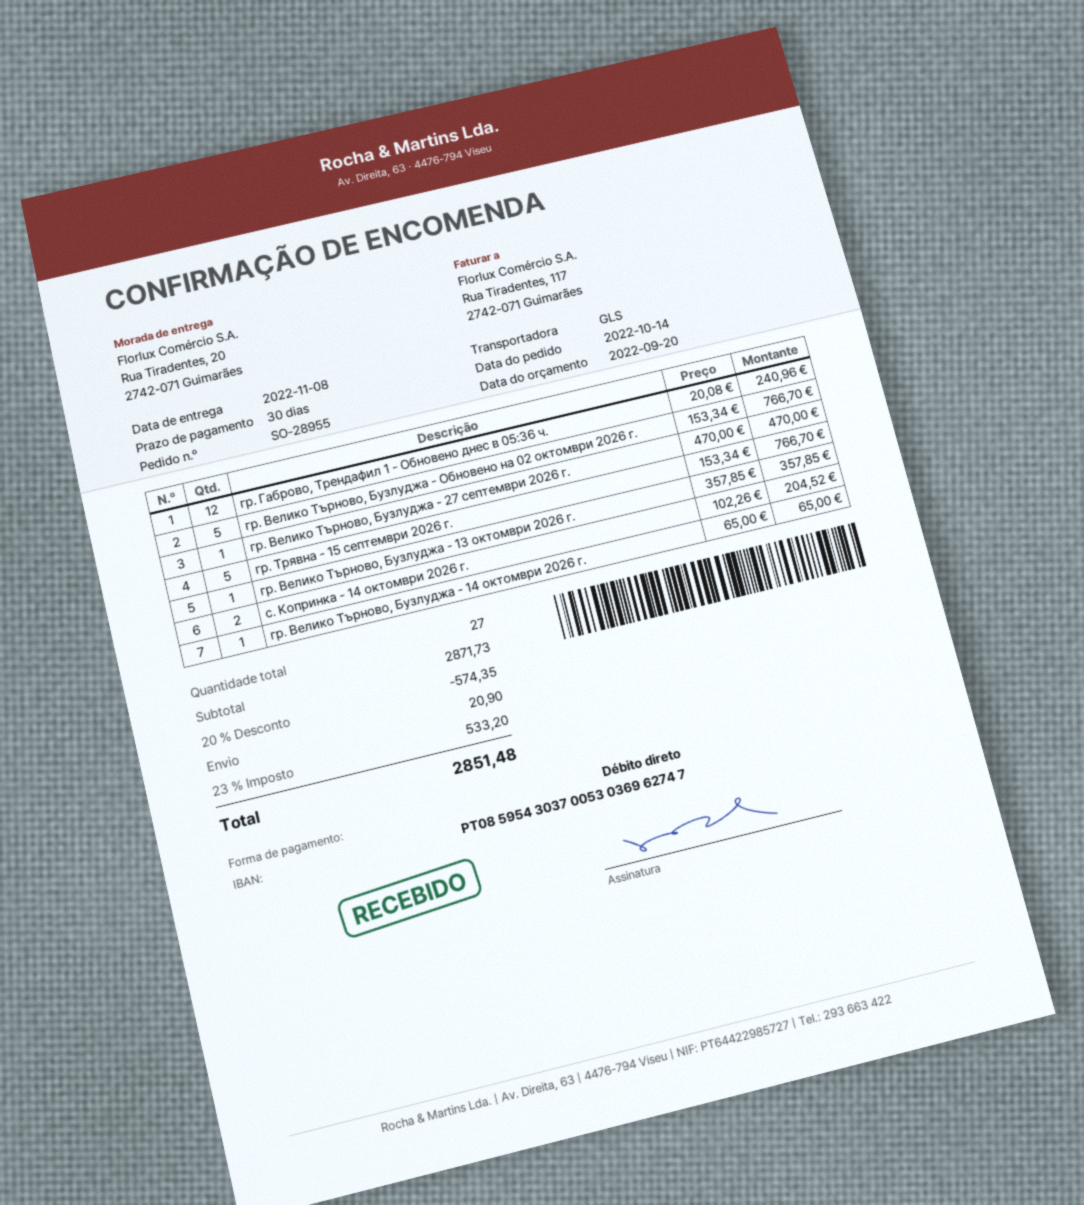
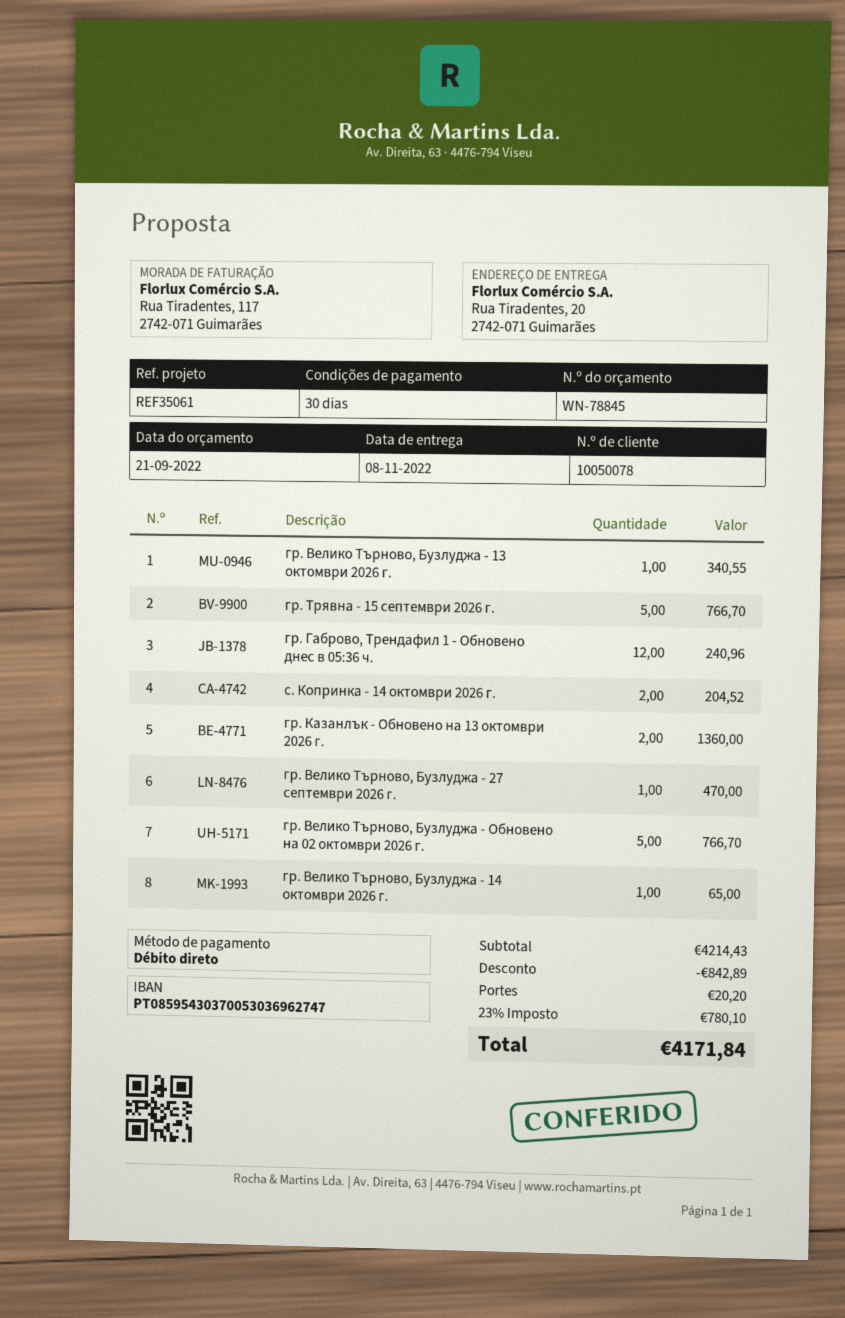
quote date: 2022-09-20 -> 2022-09-21
гр. Велико Търново, Бузлуджа - 13 октомври 2026 г.: 1 for 357.85 -> 1 for 340.55
гр. Казанлък - Обновено на 13 октомври 2026 г.: none -> 2 for 1360.00
subtotal: 2871.73 -> 4214.43
discount: 574.35 -> 842.89
shipping: 20.90 -> 20.20
tax: 23% = 533.20 -> 23% = 780.10
total: 2851.48 -> 4171.84

